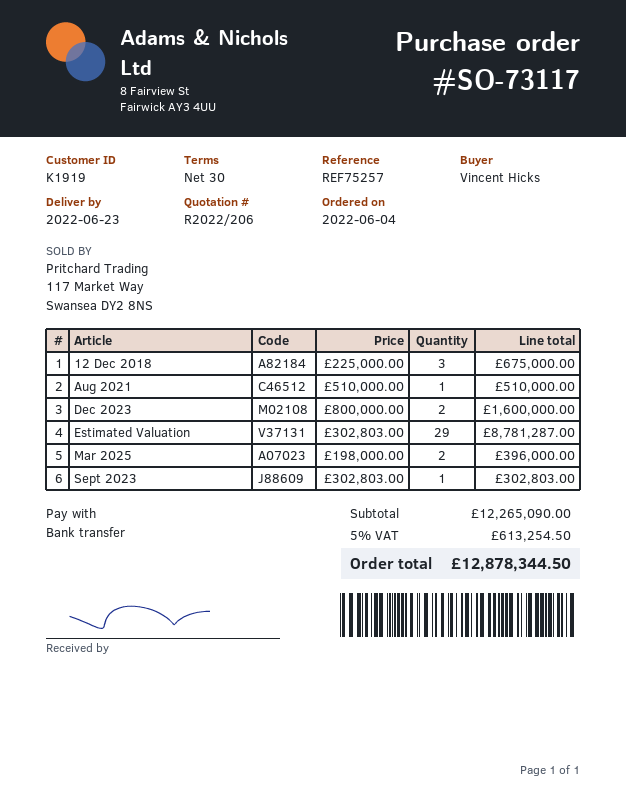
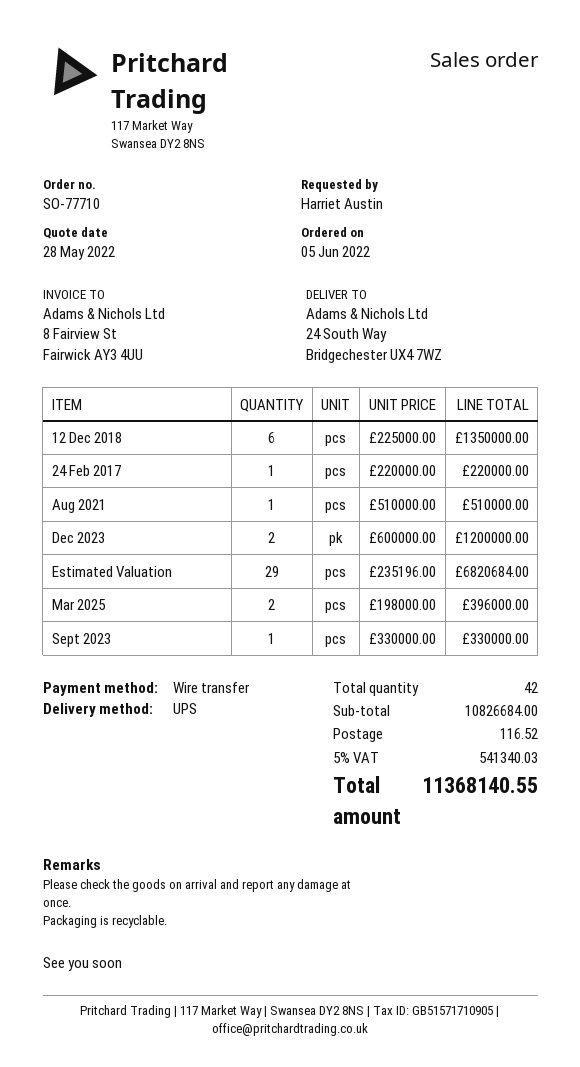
order number: SO-73117 -> SO-77710
order date: 2022-06-04 -> 2022-06-05
ordered by: Vincent Hicks -> Harriet Austin
12 Dec 2018: 3 x 225000.00 = 675000.00 -> 6 x 225000.00 = 1350000.00
Dec 2023: 2 x 800000.00 = 1600000.00 -> 2 x 600000.00 = 1200000.00
Estimated Valuation: 29 x 302803.00 = 8781287.00 -> 29 x 235196.00 = 6820684.00
Sept 2023: 1 x 302803.00 = 302803.00 -> 1 x 330000.00 = 330000.00
24 Feb 2017: none -> 1 x 220000.00 = 220000.00
subtotal: 12265090.00 -> 10826684.00
shipping: none -> 116.52
tax: 5% = 613254.50 -> 5% = 541340.03
total: 12878344.50 -> 11368140.55

